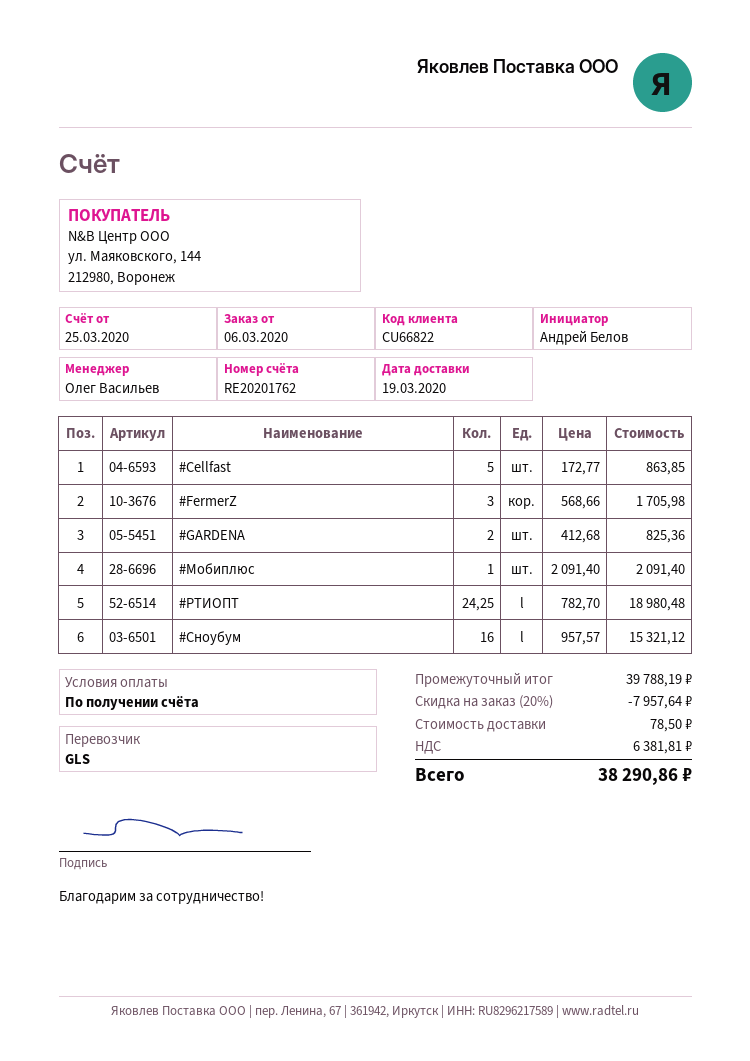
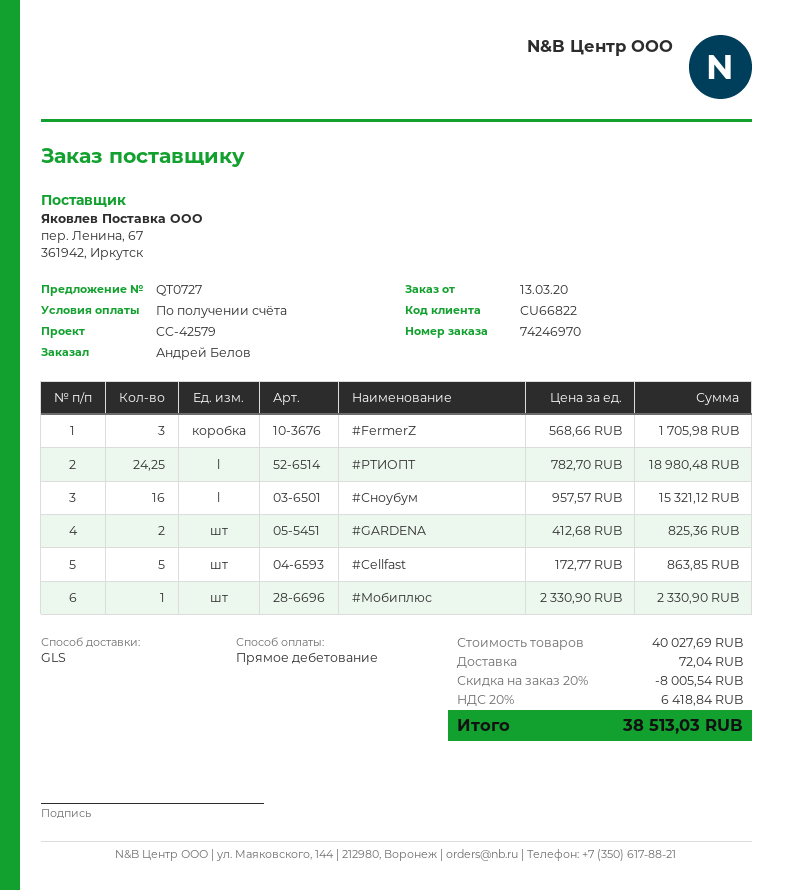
order date: 2020-03-06 -> 2020-03-13
#Мобиплюс: 1 x 2091.40 = 2091.40 -> 1 x 2330.90 = 2330.90
subtotal: 39788.19 -> 40027.69
discount: 20% = 7957.64 -> 20% = 8005.54
shipping: 78.50 -> 72.04
tax: 6381.81 -> 6418.84
total: 38290.86 -> 38513.03

